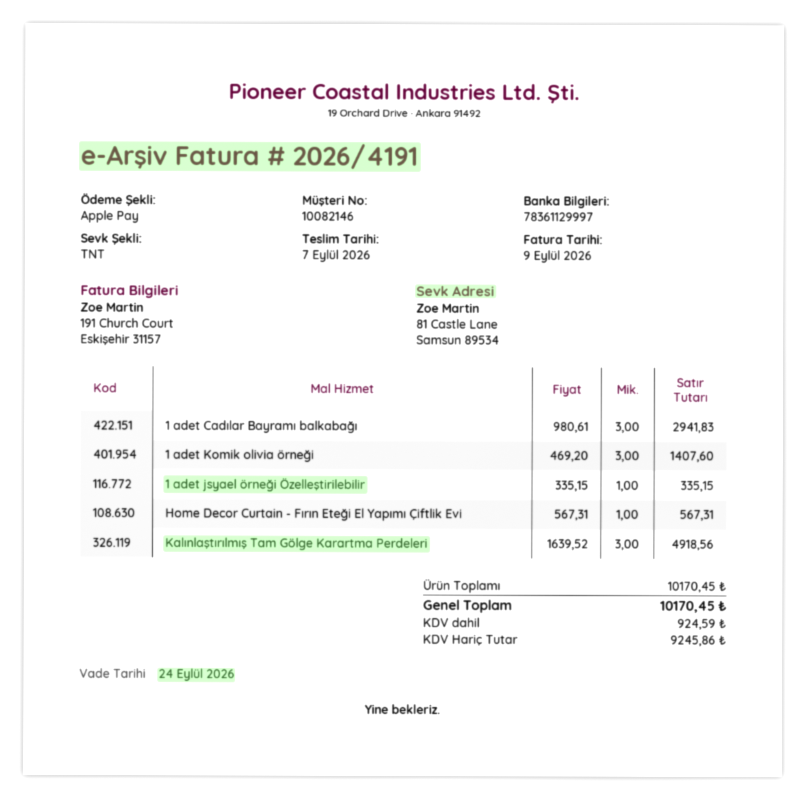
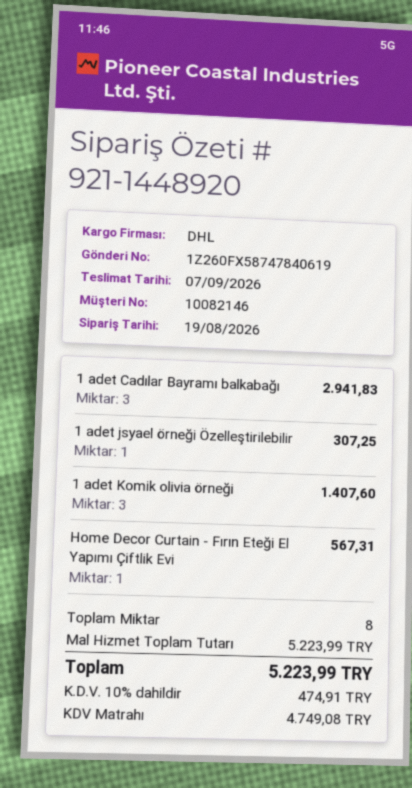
shipping method: TNT -> DHL
1 adet jsyael örneği Özelleştirilebilir: 1 for 335.15 -> 1 for 307.25
Kalınlaştırılmış Tam Gölge Karartma Perdeleri: 3 for 4918.56 -> none
subtotal: 10170.45 -> 5223.99
net: 9245.86 -> 4749.08
tax: 924.59 -> 474.91
total: 10170.45 -> 5223.99

